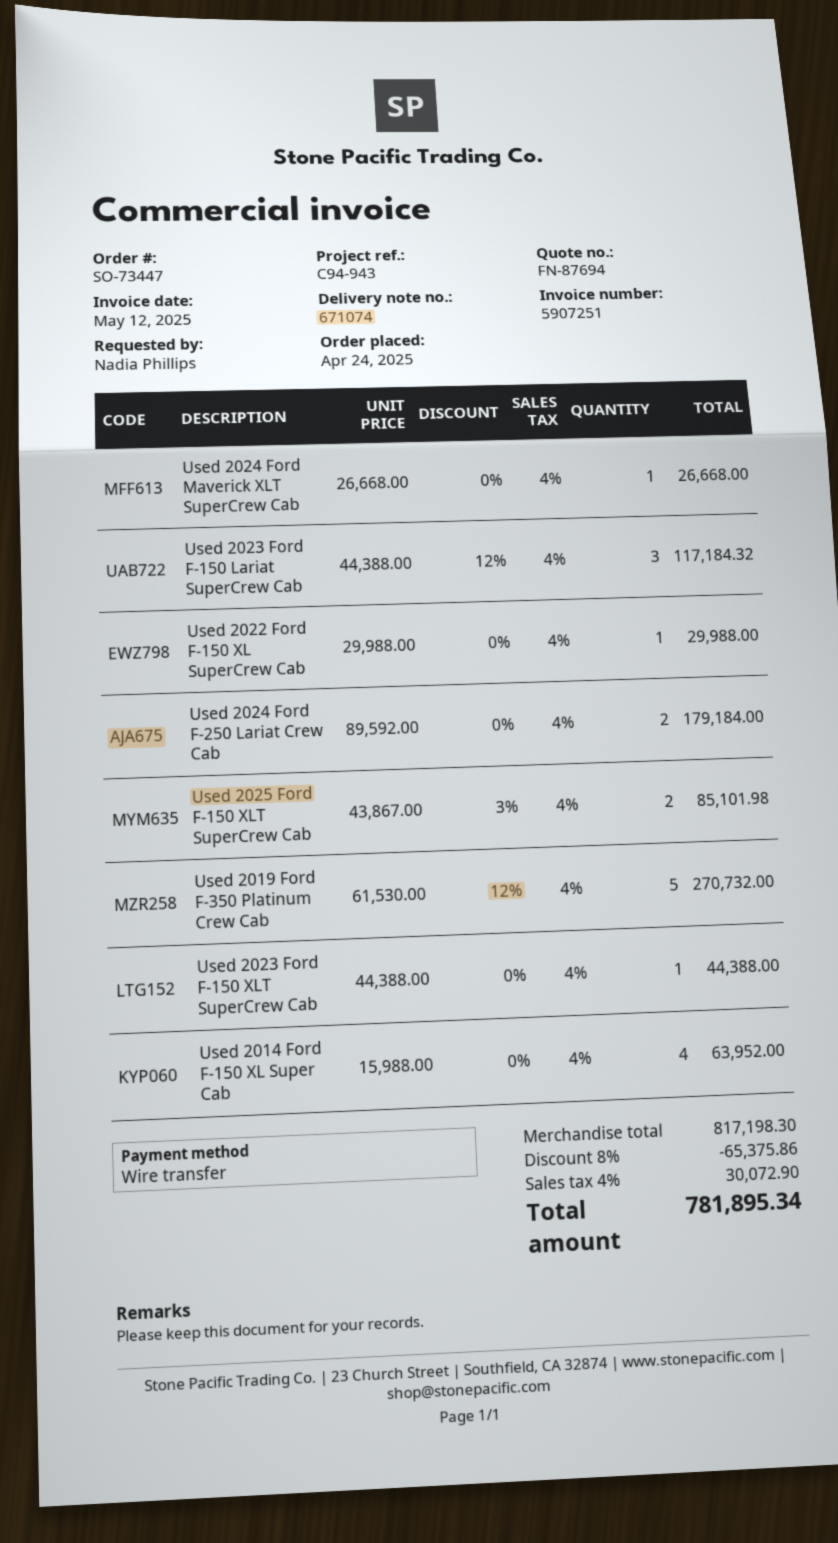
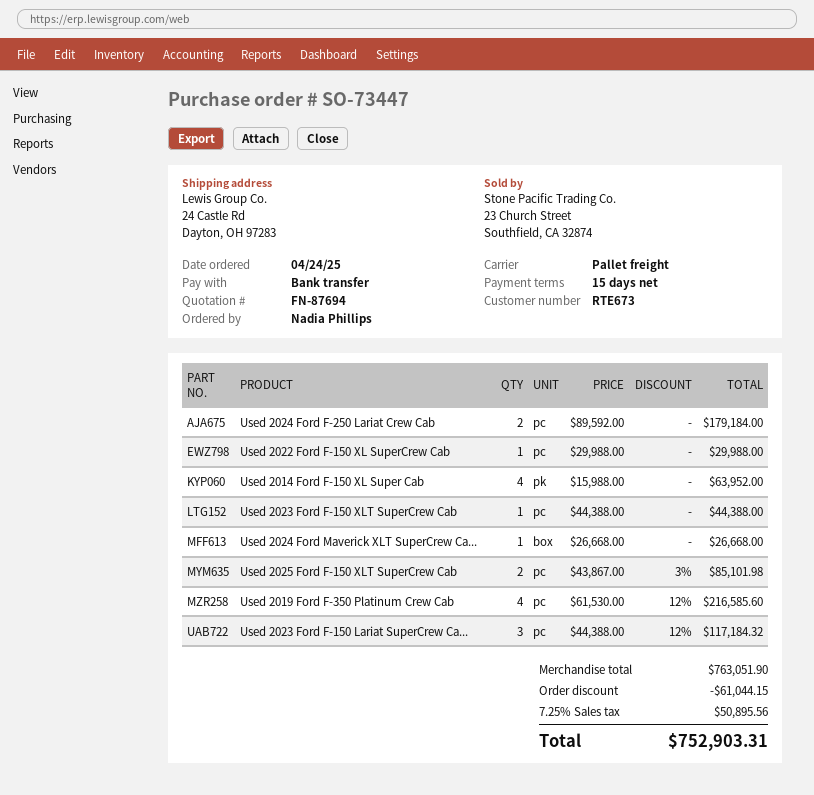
Used 2019 Ford F-350 Platinum Crew Cab: 5 x 61530.00 - 12% = 270732.00 -> 4 x 61530.00 - 12% = 216585.60
subtotal: 817198.30 -> 763051.90
discount: 65375.86 -> 61044.15
tax: 4% = 30072.90 -> 7.25% = 50895.56
total: 781895.34 -> 752903.31

